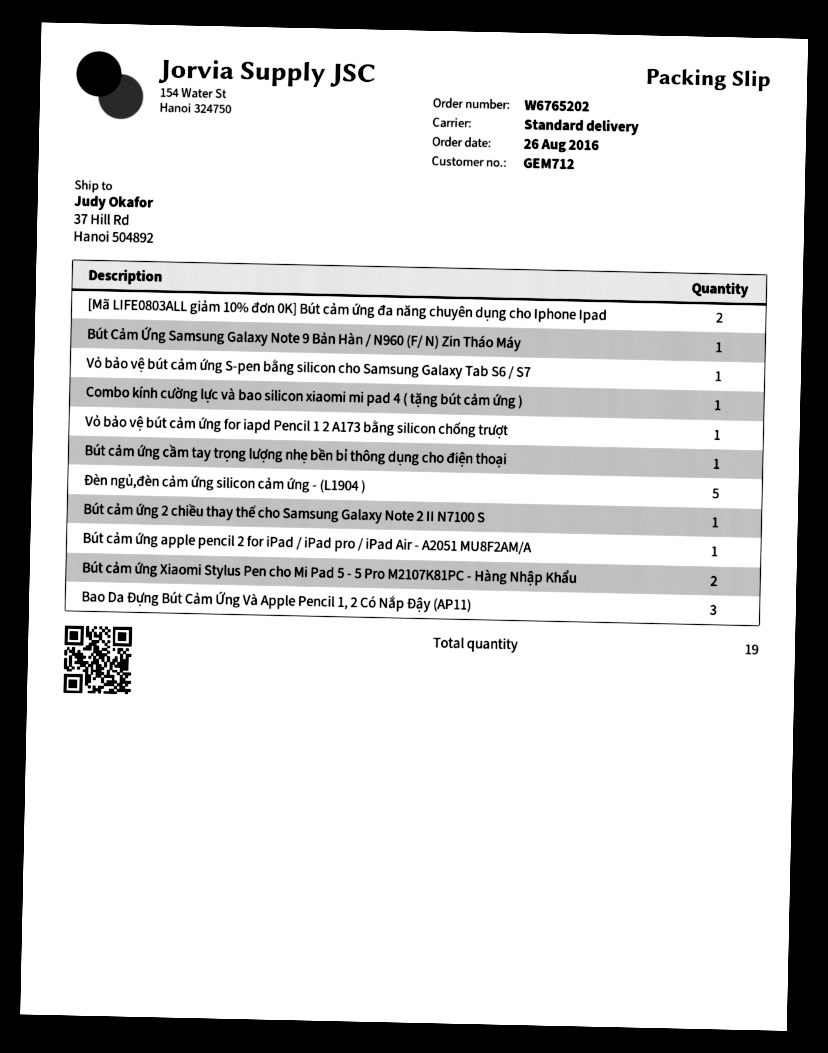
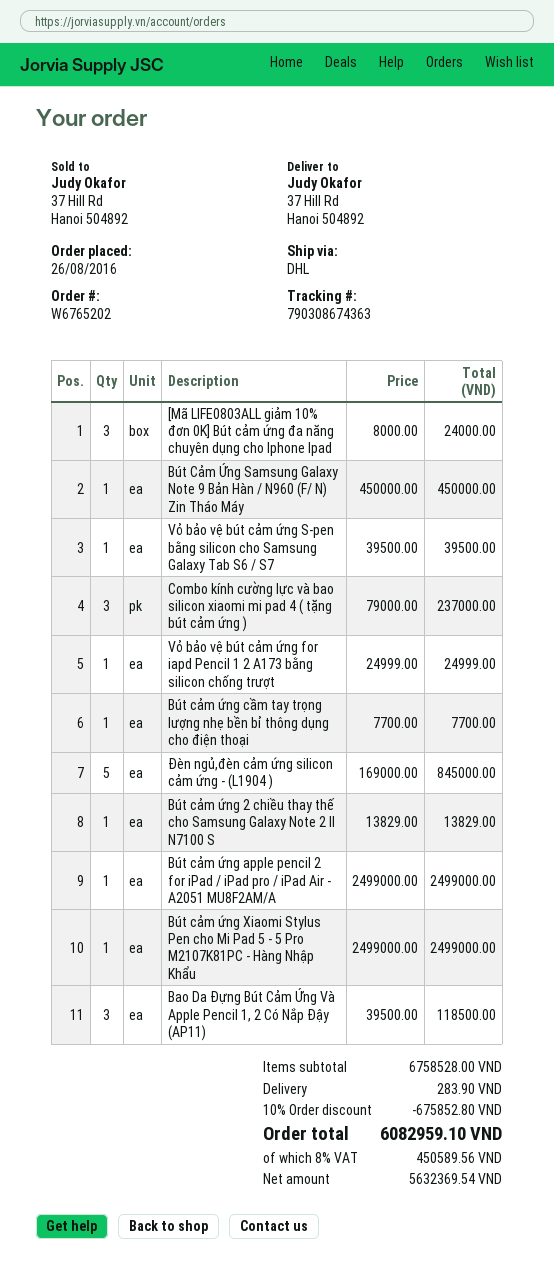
shipping method: standard -> DHL
[Mã LIFE0803ALL giảm 10% đơn 0K] Bút cảm ứng đa năng chuyên dụng cho Iphone Ipad: 2 -> 3
Combo kính cường lực và bao silicon xiaomi mi pad 4 ( tặng bút cảm ứng ): 1 -> 3
Bút cảm ứng Xiaomi Stylus Pen cho Mi Pad 5 - 5 Pro M2107K81PC - Hàng Nhập Khẩu: 2 -> 1

